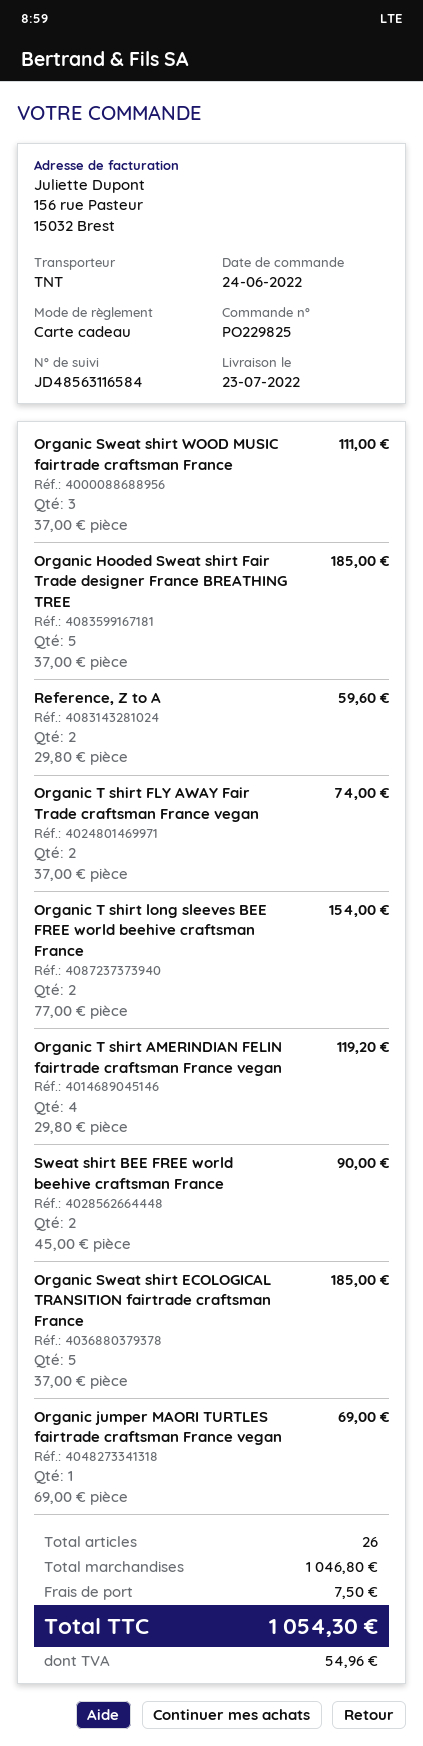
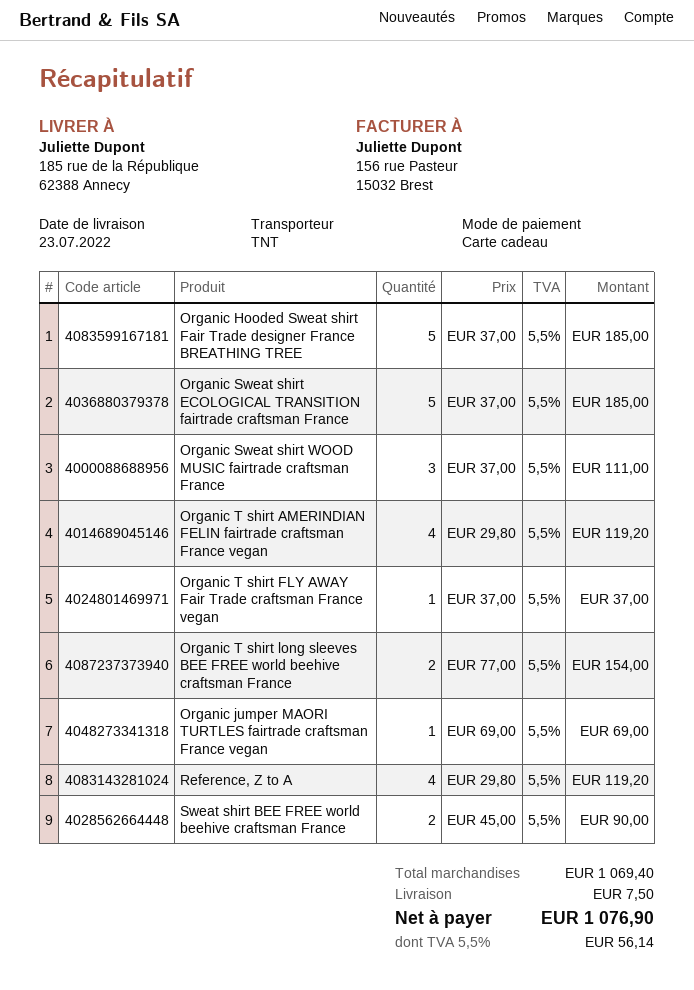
Reference, Z to A: 2 x 29.80 = 59.60 -> 4 x 29.80 = 119.20
Organic T shirt FLY AWAY Fair Trade craftsman France vegan: 2 x 37.00 = 74.00 -> 1 x 37.00 = 37.00
subtotal: 1046.80 -> 1069.40
tax: 54.96 -> 56.14
total: 1054.30 -> 1076.90

